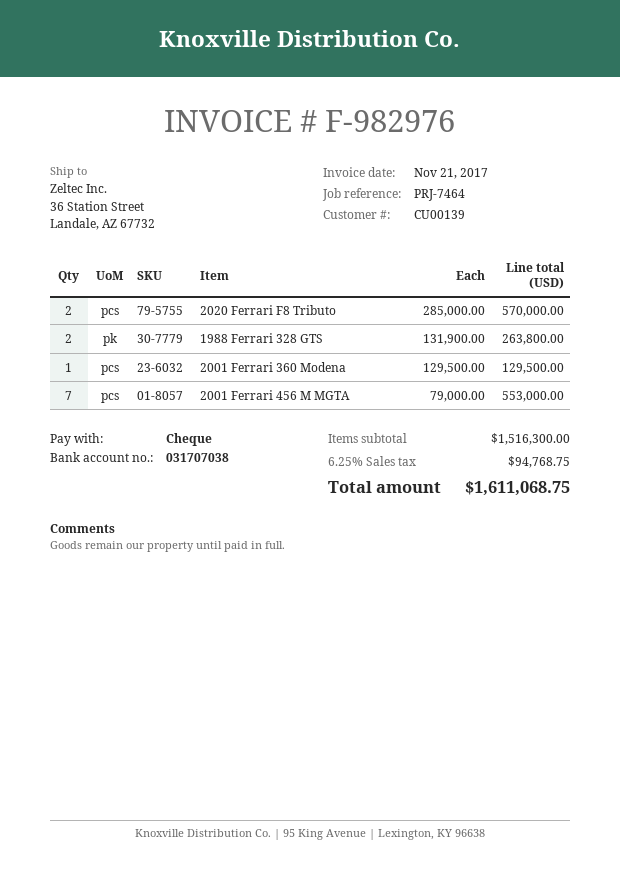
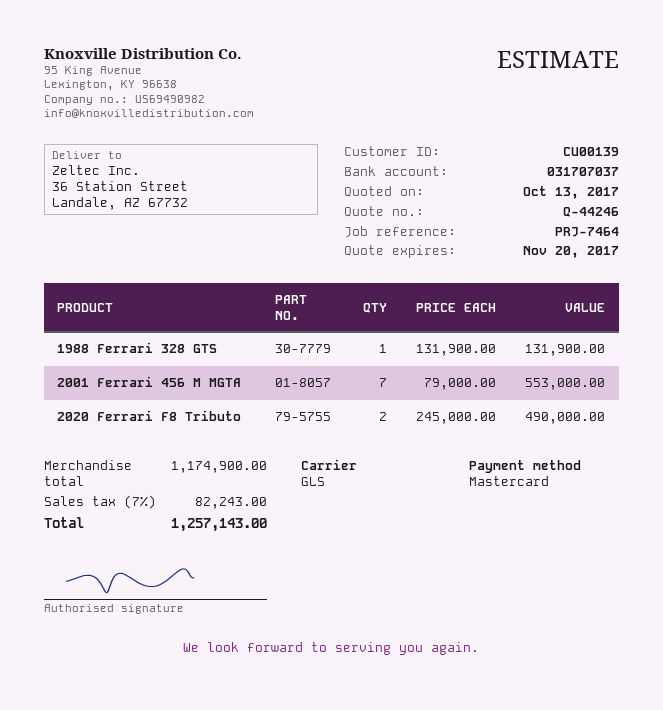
payment method: cheque -> Mastercard
bank account: 031707038 -> 031707037
2020 Ferrari F8 Tributo: 2 x 285000.00 = 570000.00 -> 2 x 245000.00 = 490000.00
1988 Ferrari 328 GTS: 2 x 131900.00 = 263800.00 -> 1 x 131900.00 = 131900.00
2001 Ferrari 360 Modena: 1 x 129500.00 = 129500.00 -> none
subtotal: 1516300.00 -> 1174900.00
tax: 6.25% = 94768.75 -> 7% = 82243.00
total: 1611068.75 -> 1257143.00

